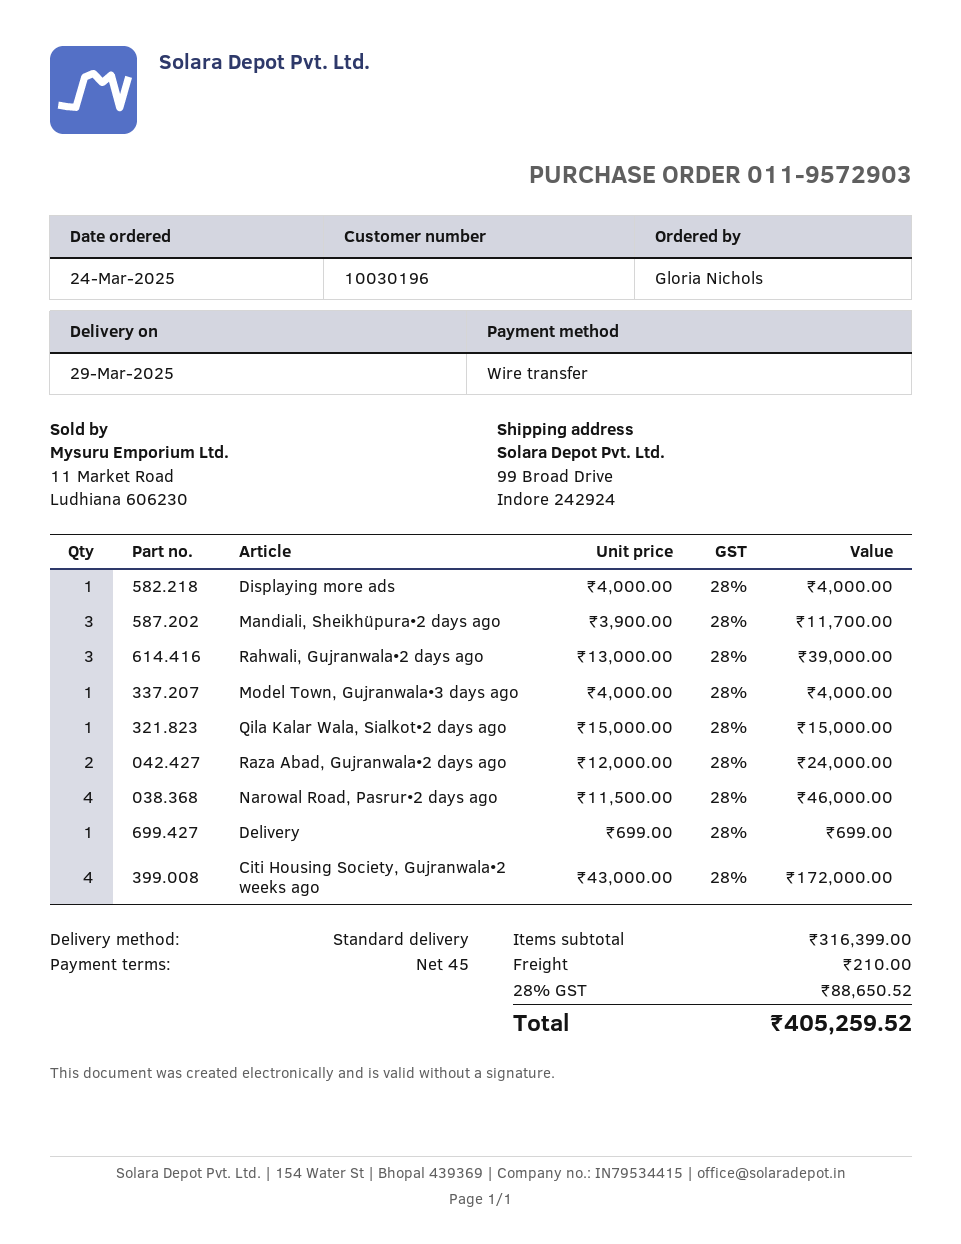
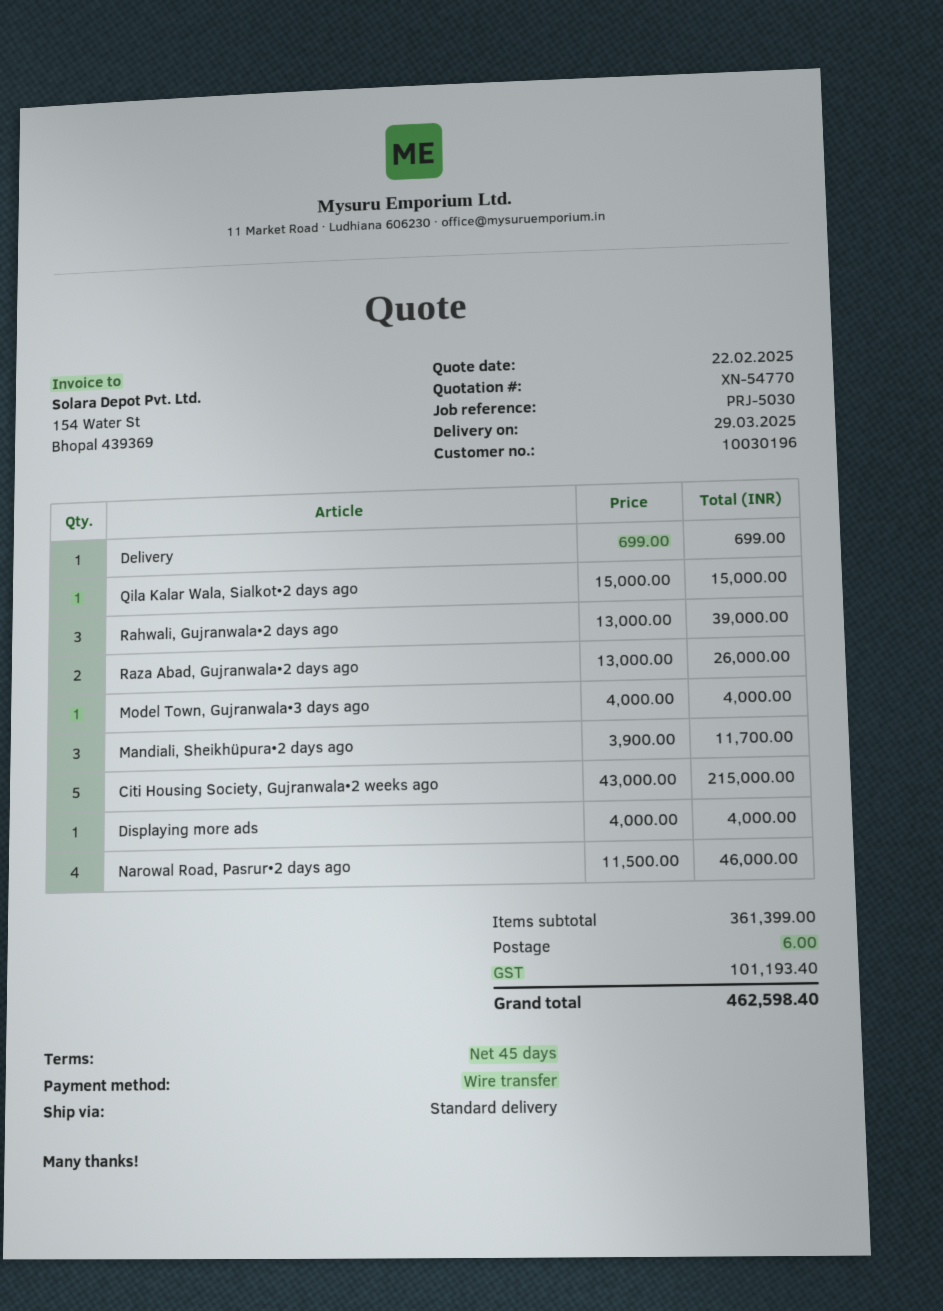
Raza Abad, Gujranwala•2 days ago: 2 x 12000.00 = 24000.00 -> 2 x 13000.00 = 26000.00
Citi Housing Society, Gujranwala•2 weeks ago: 4 x 43000.00 = 172000.00 -> 5 x 43000.00 = 215000.00
subtotal: 316399.00 -> 361399.00
shipping: 210.00 -> 6.00
tax: 88650.52 -> 101193.40
total: 405259.52 -> 462598.40

